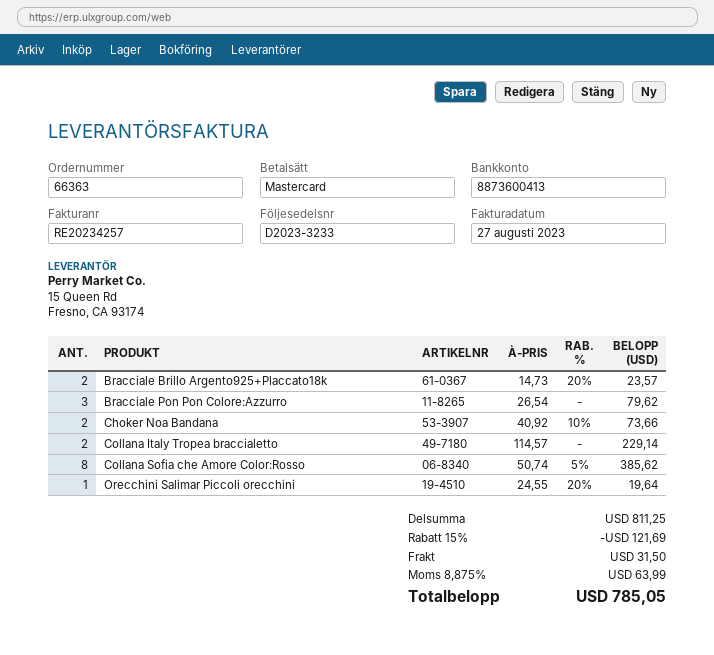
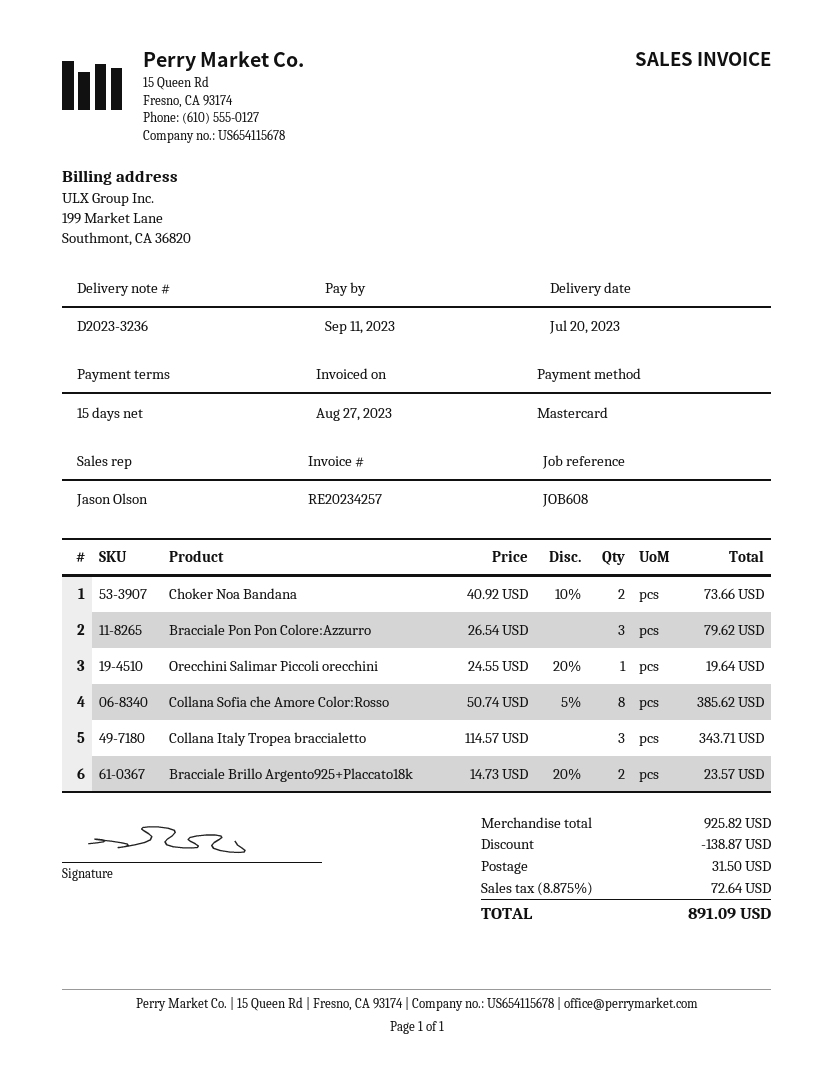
delivery note number: D2023-3233 -> D2023-3236
Collana Italy Tropea braccialetto: 2 x 114.57 = 229.14 -> 3 x 114.57 = 343.71
subtotal: 811.25 -> 925.82
discount: 121.69 -> 138.87
tax: 8.875% = 63.99 -> 8.875% = 72.64
total: 785.05 -> 891.09

